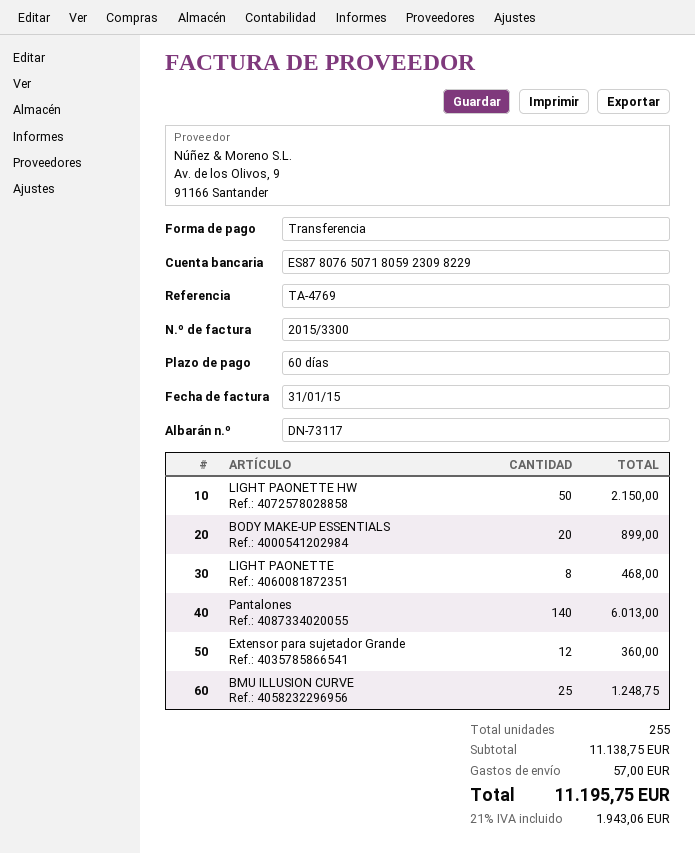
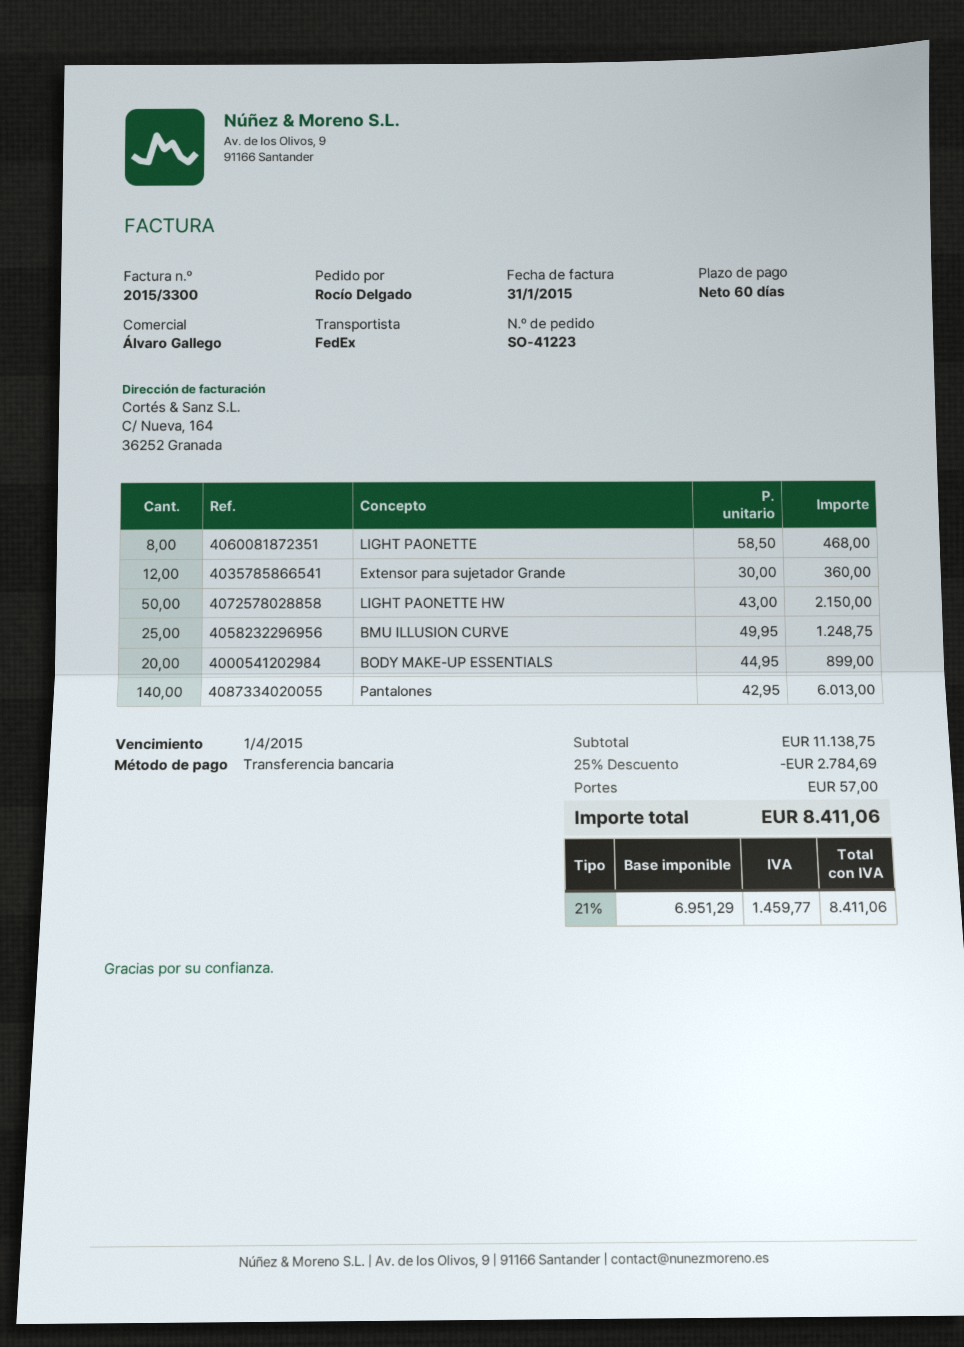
discount: none -> 25% = 2784.69
tax: 21% = 1943.06 -> 21% = 1459.77
total: 11195.75 -> 8411.06

